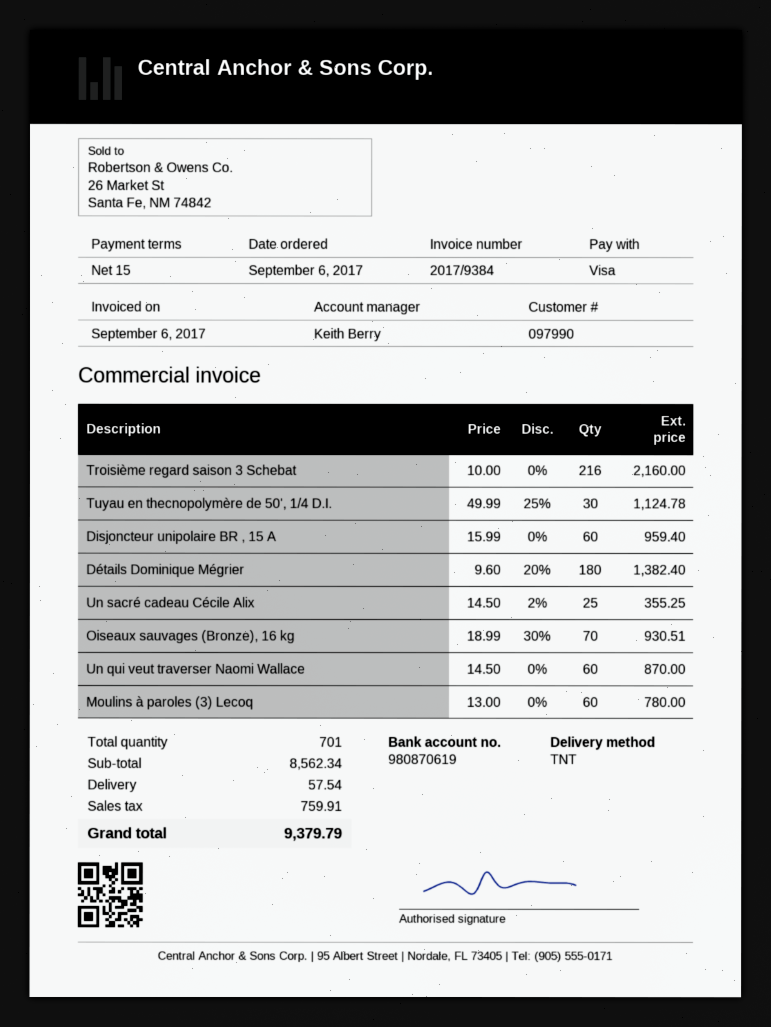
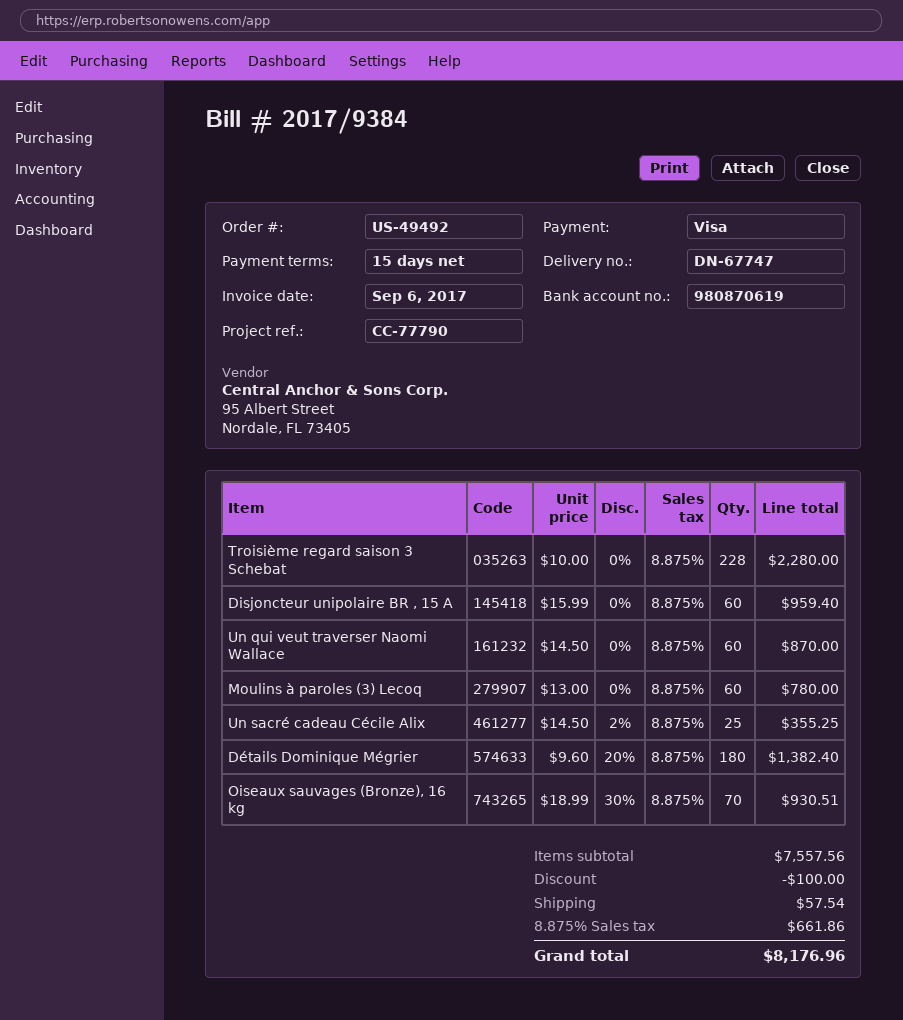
Troisième regard saison 3 Schebat: 216 x 10.00 = 2160.00 -> 228 x 10.00 = 2280.00
Tuyau en thecnopolymère de 50', 1/4 D.I.: 30 x 49.99 - 25% = 1124.78 -> none
subtotal: 8562.34 -> 7557.56
discount: none -> 100.00
tax: 759.91 -> 661.86
total: 9379.79 -> 8176.96

